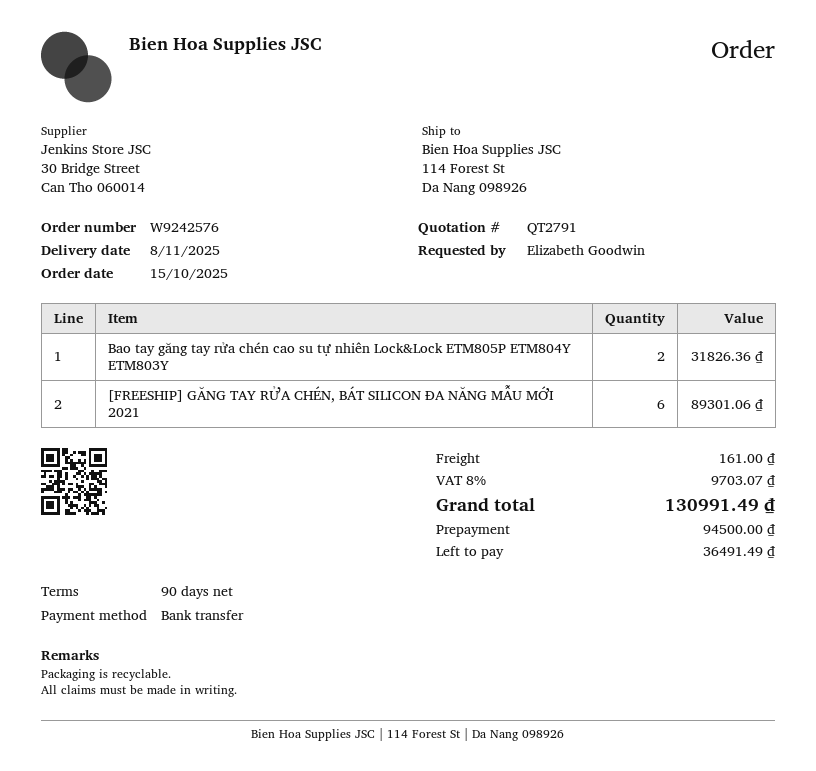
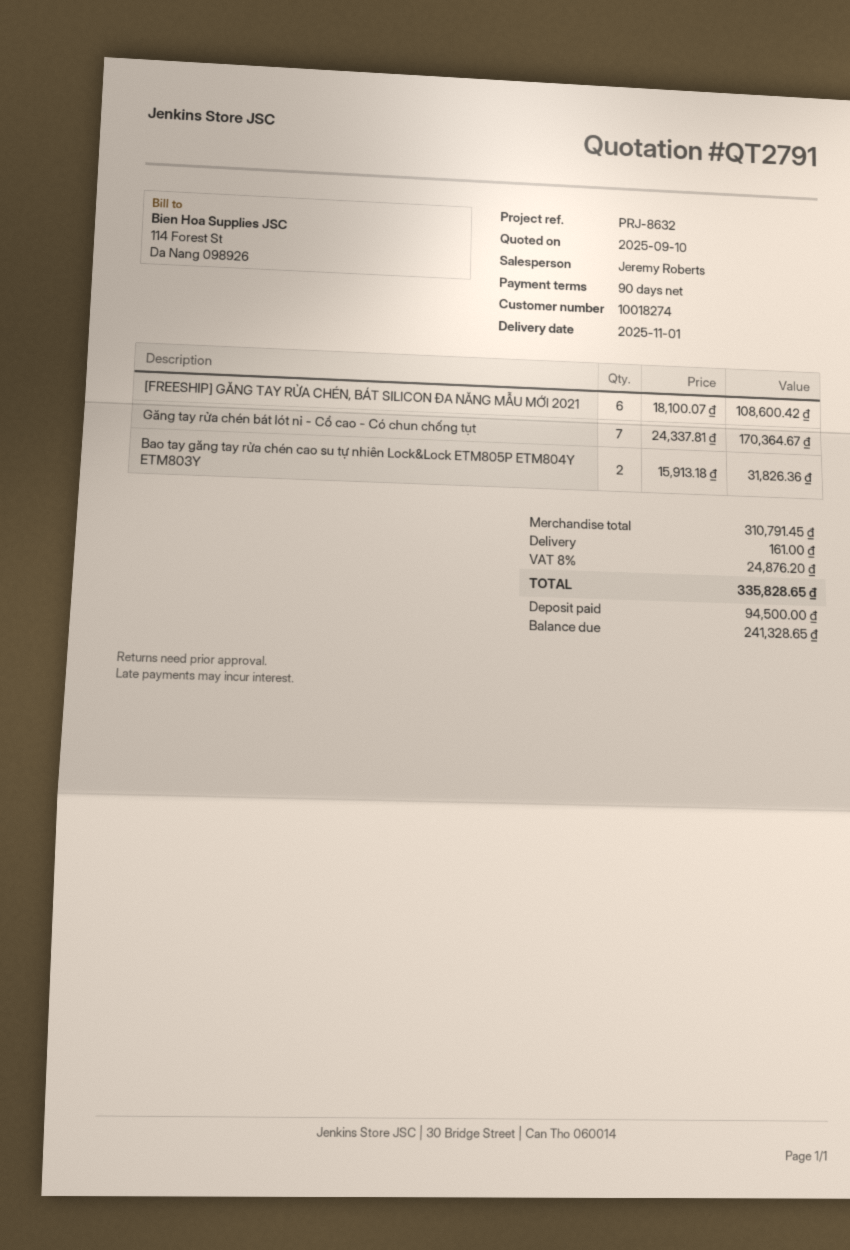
delivery date: 2025-11-08 -> 2025-11-01
[FREESHIP] GĂNG TAY RỬA CHÉN, BÁT SILICON ĐA NĂNG MẪU MỚI 2021: 6 for 89301.06 -> 6 for 108600.42
Găng tay rửa chén bát lót nỉ - Cổ cao - Có chun chống tụt: none -> 7 for 170364.67
tax: 8% = 9703.07 -> 8% = 24876.20
total: 130991.49 -> 335828.65
balance: 36491.49 -> 241328.65

